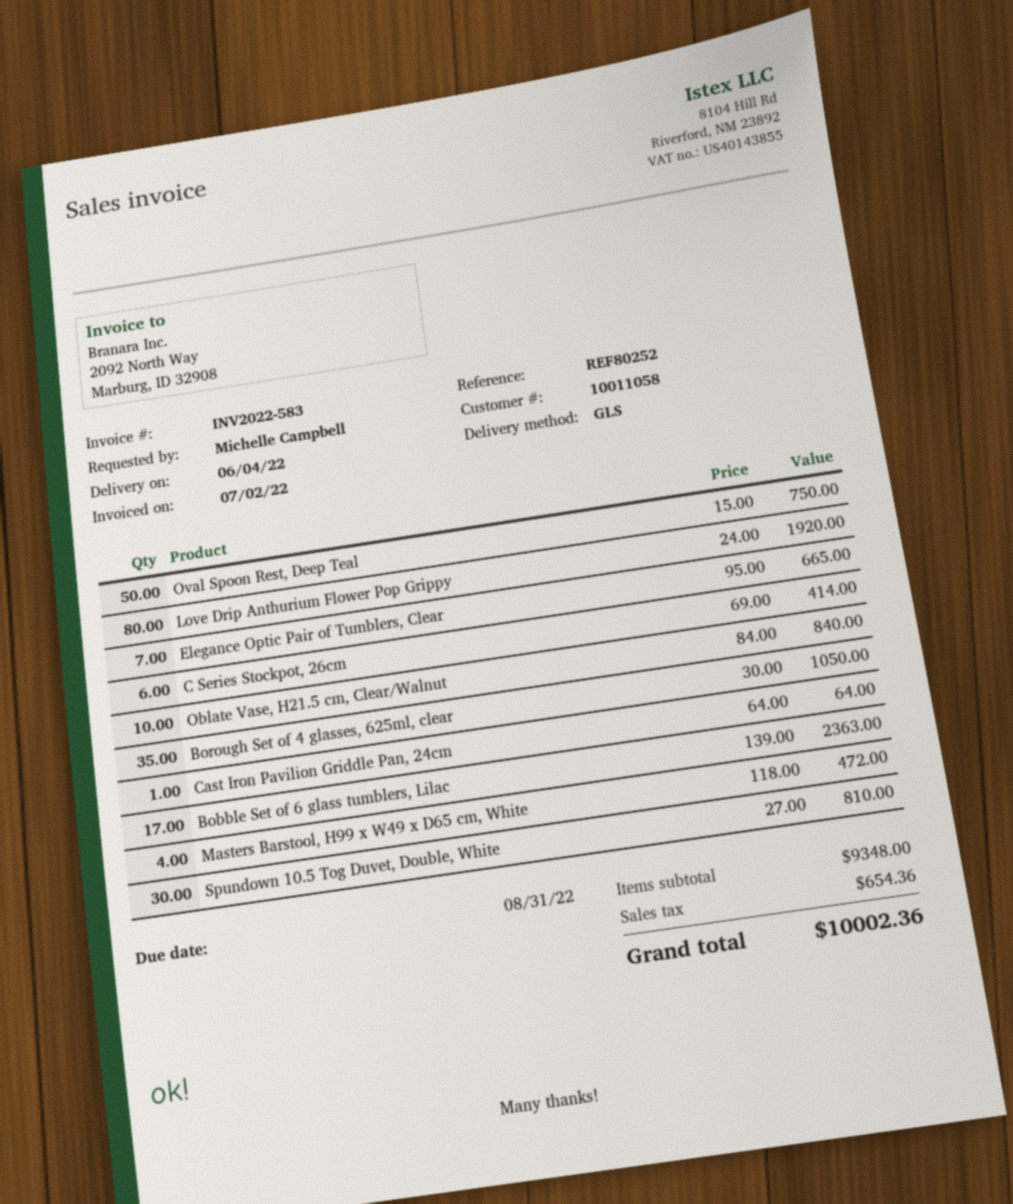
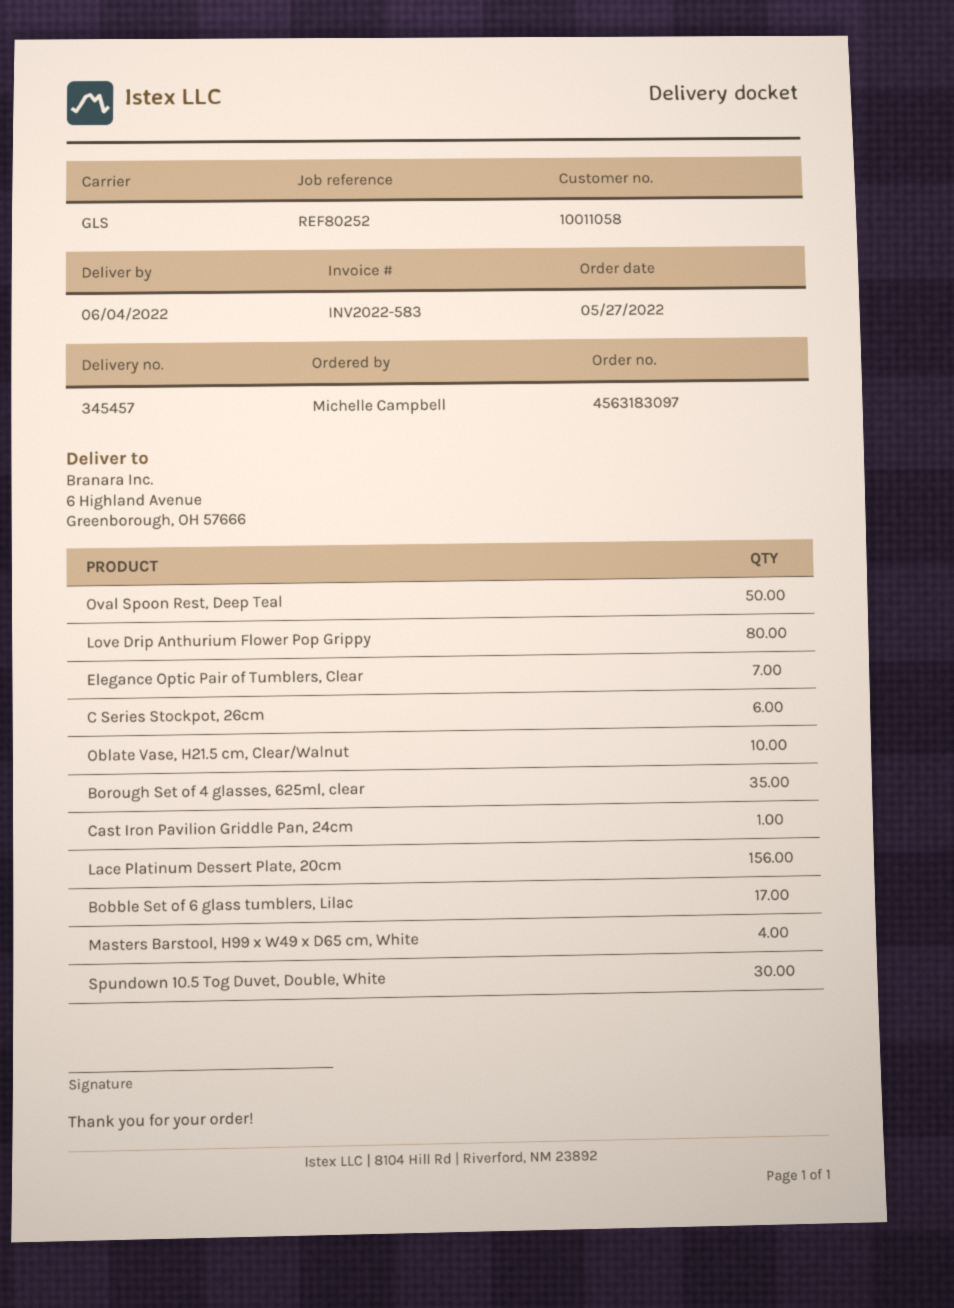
Lace Platinum Dessert Plate, 20cm: none -> 156

